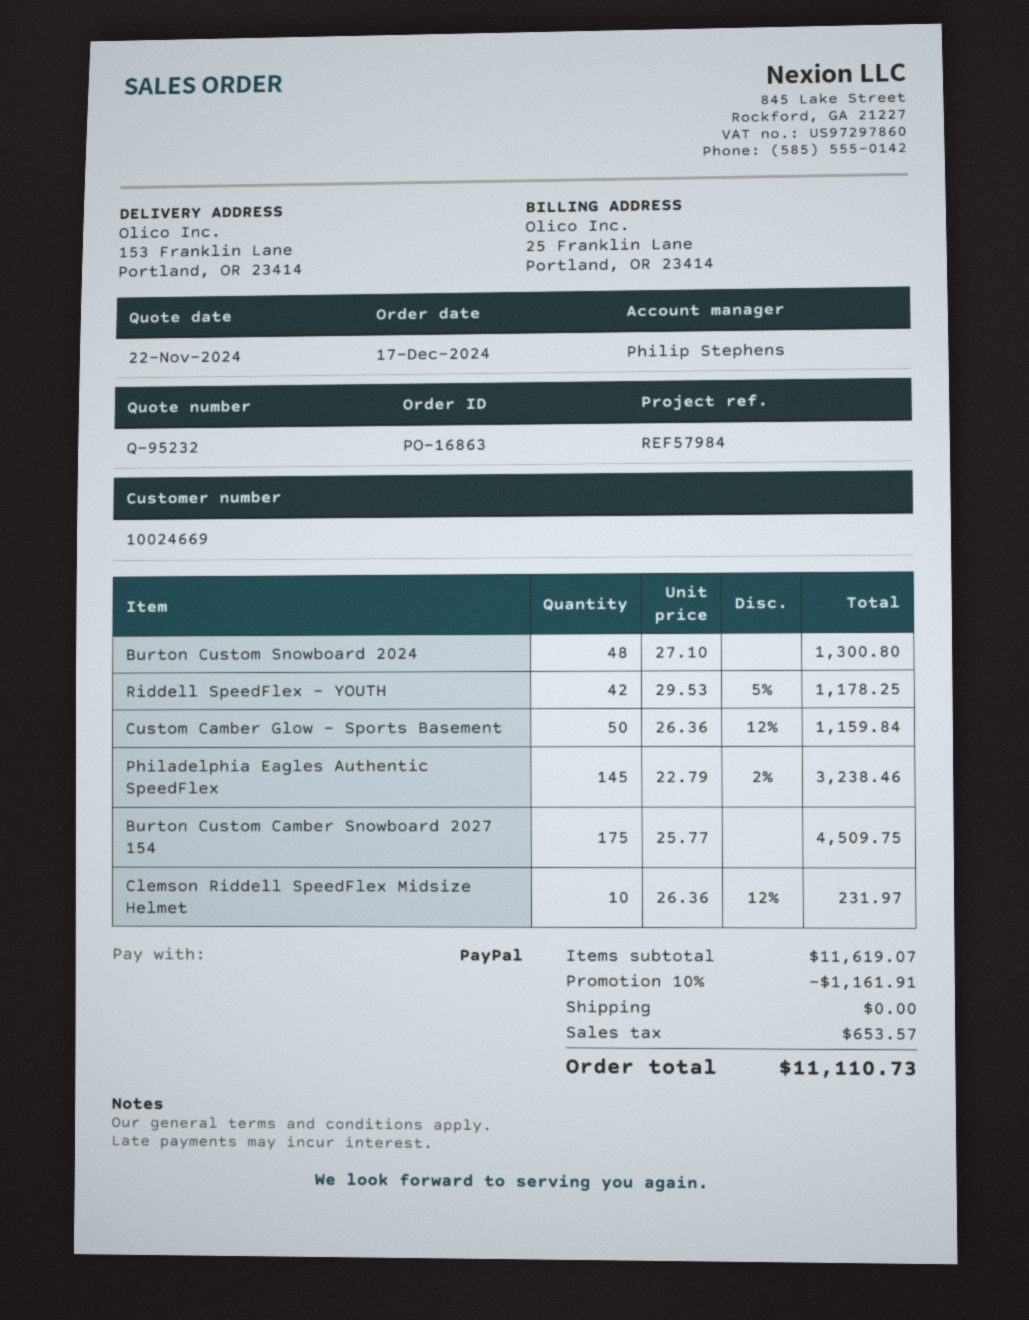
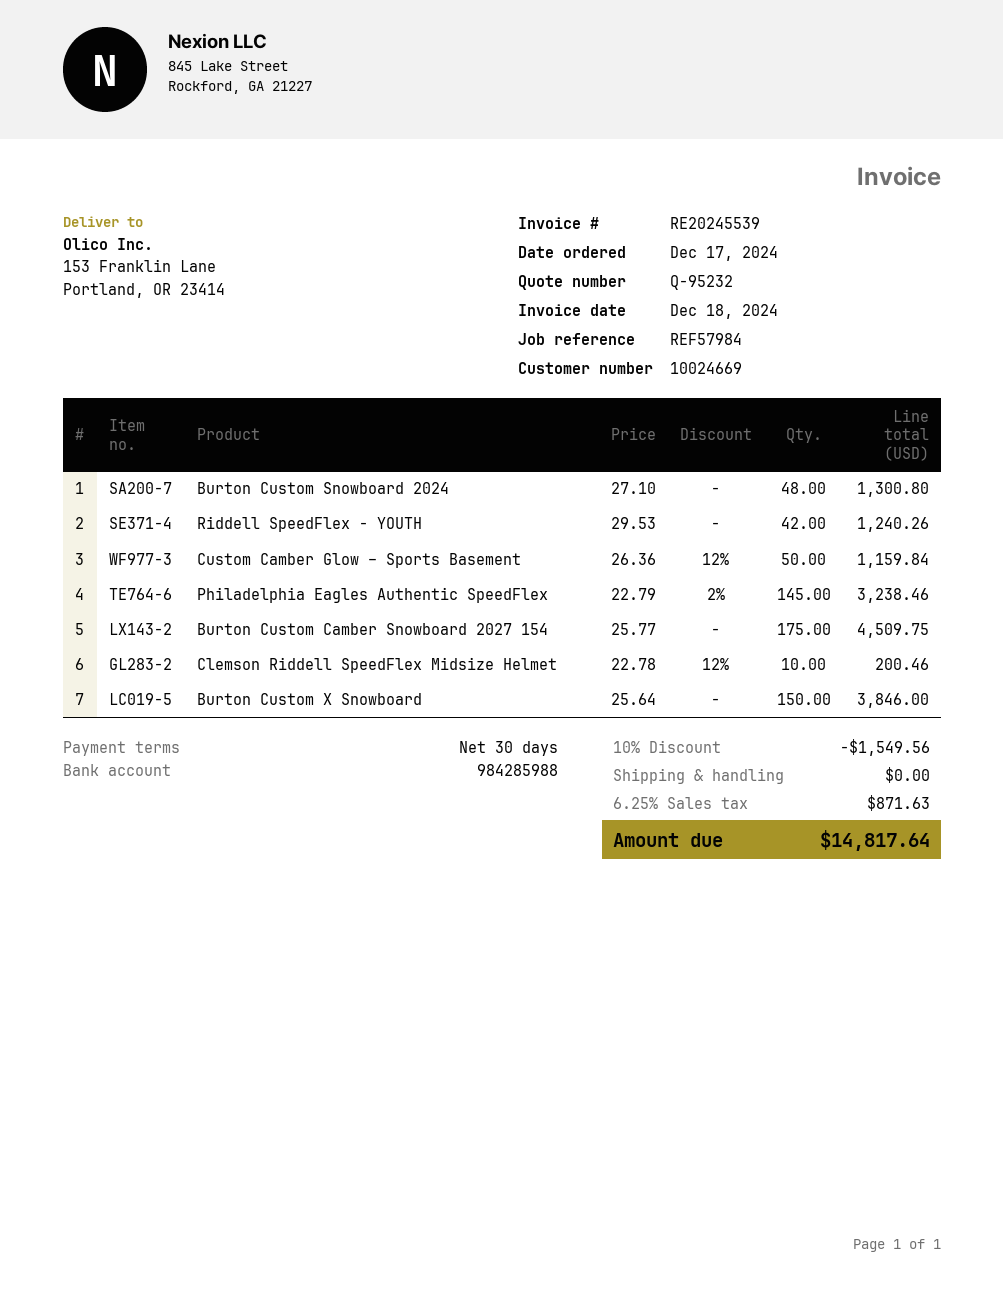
Riddell SpeedFlex - YOUTH: 42 x 29.53 - 5% = 1178.25 -> 42 x 29.53 = 1240.26
Clemson Riddell SpeedFlex Midsize Helmet: 10 x 26.36 - 12% = 231.97 -> 10 x 22.78 - 12% = 200.46
Burton Custom X Snowboard: none -> 150 x 25.64 = 3846.00
discount: 10% = 1161.91 -> 10% = 1549.56
tax: 653.57 -> 871.63
total: 11110.73 -> 14817.64

